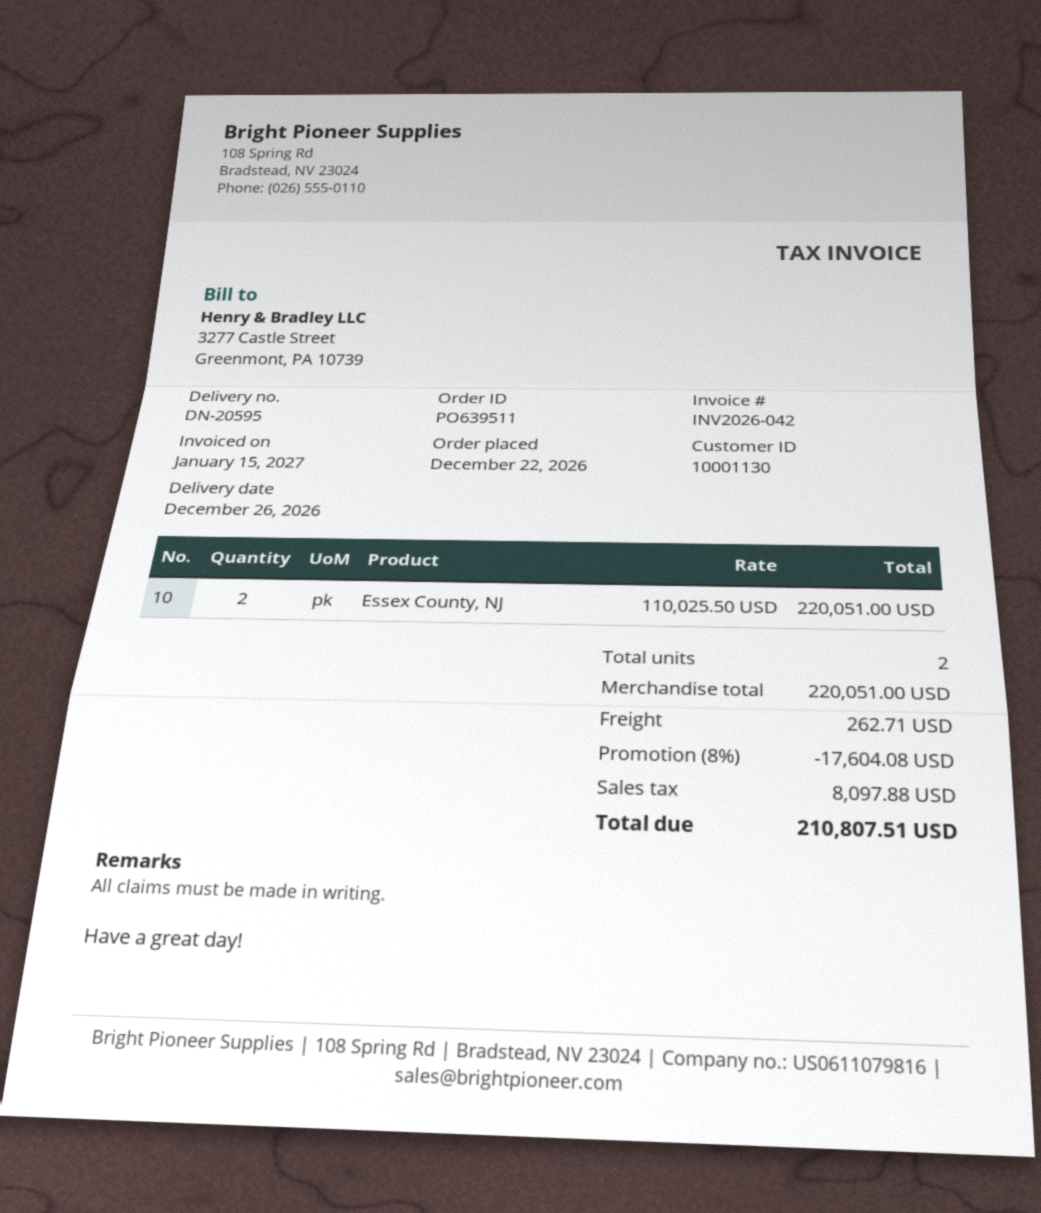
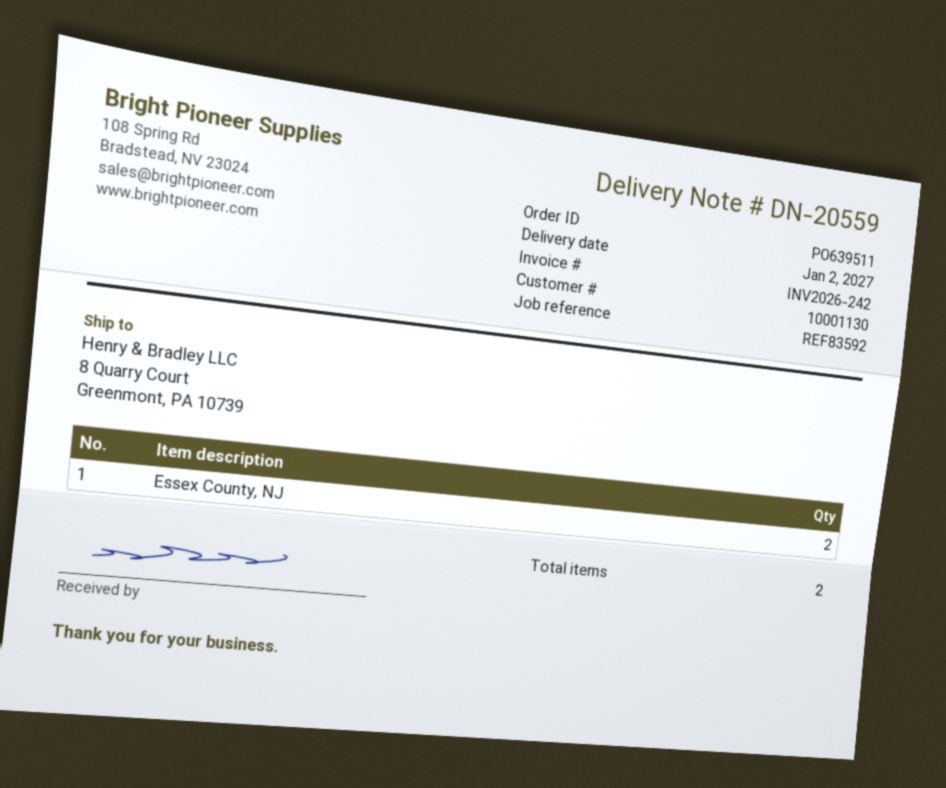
delivery note number: DN-20595 -> DN-20559
delivery date: 2026-12-26 -> 2027-01-02
invoice number: INV2026-042 -> INV2026-242

